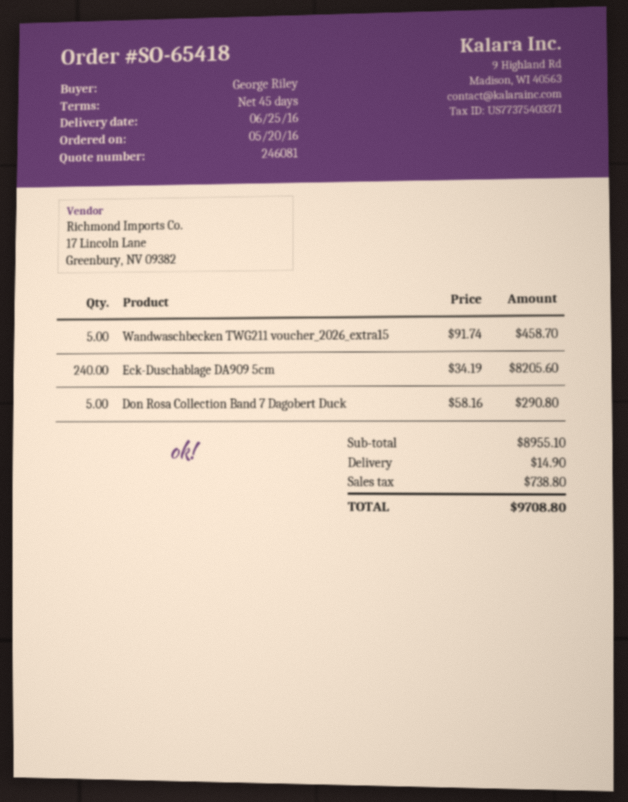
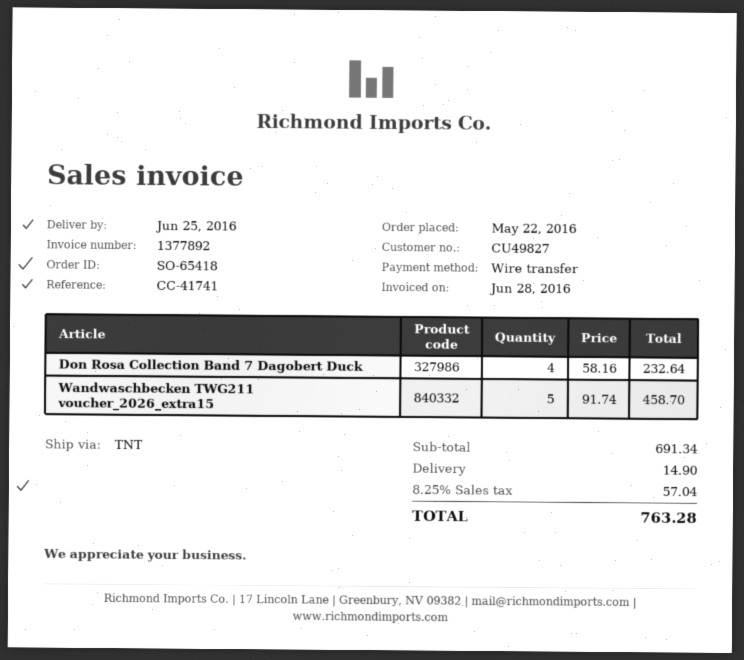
order date: 2016-05-20 -> 2016-05-22
Eck-Duschablage DA909 5cm: 240 x 34.19 = 8205.60 -> none
Don Rosa Collection Band 7 Dagobert Duck: 5 x 58.16 = 290.80 -> 4 x 58.16 = 232.64
subtotal: 8955.10 -> 691.34
tax: 738.80 -> 57.04
total: 9708.80 -> 763.28

